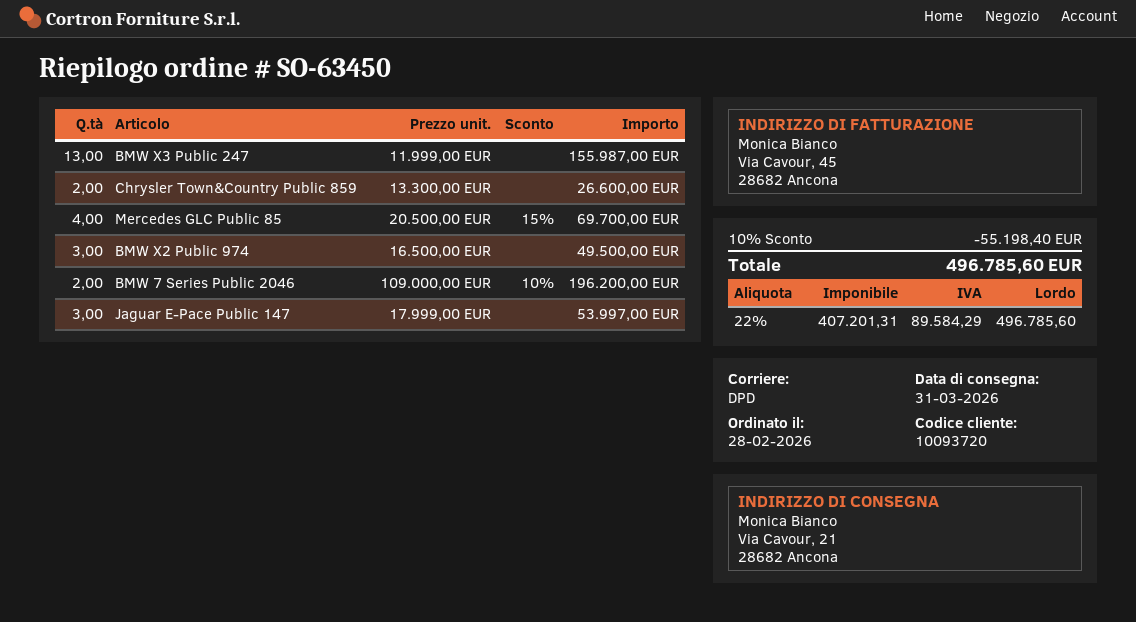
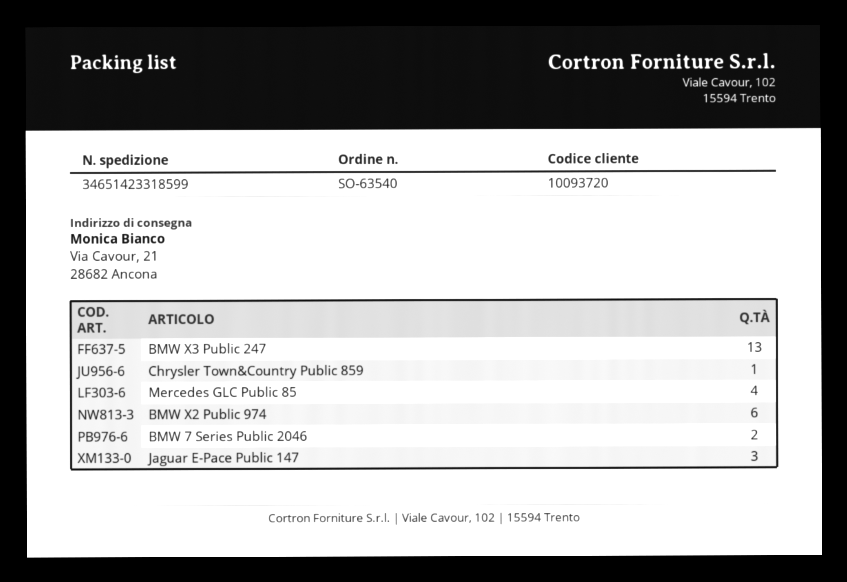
order number: SO-63450 -> SO-63540
Chrysler Town&Country Public 859: 2 -> 1
BMW X2 Public 974: 3 -> 6

